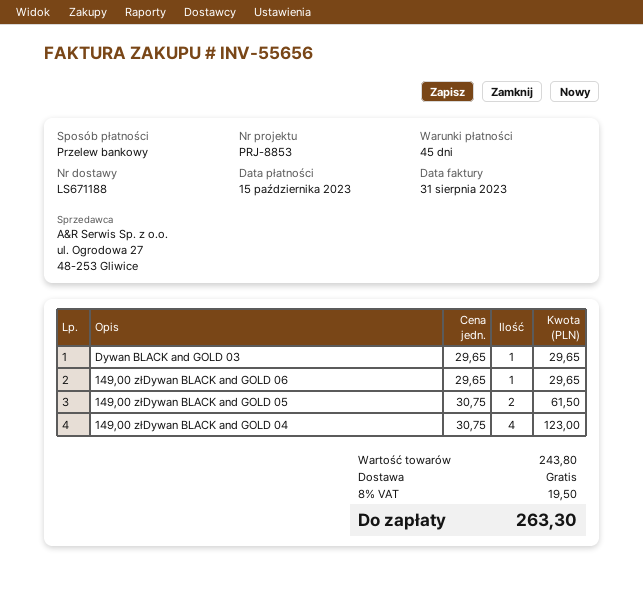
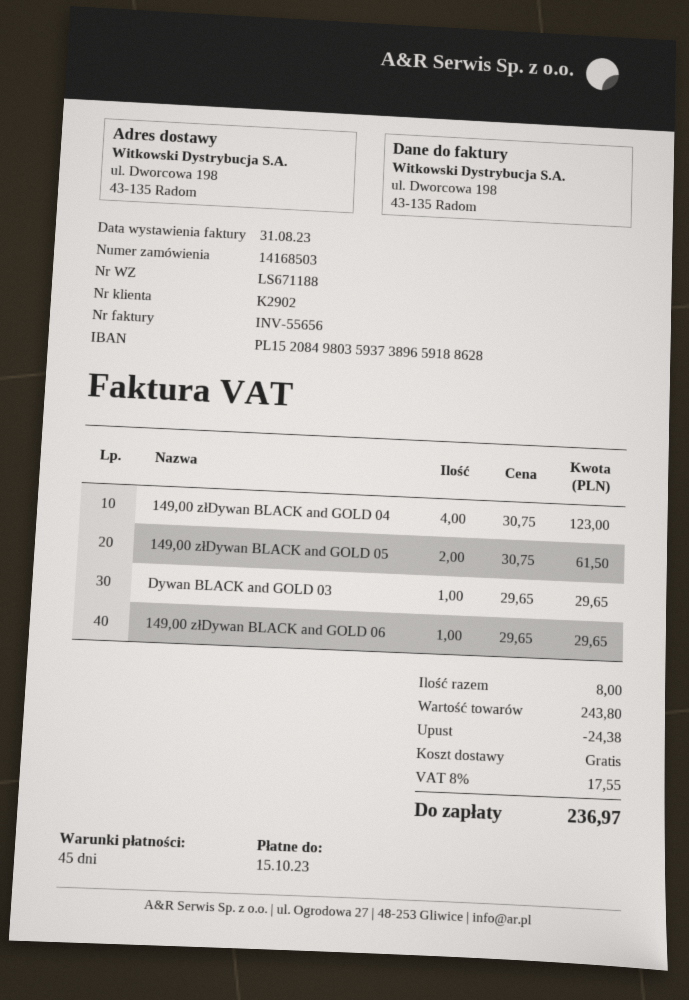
discount: none -> 24.38
tax: 8% = 19.50 -> 8% = 17.55
total: 263.30 -> 236.97

